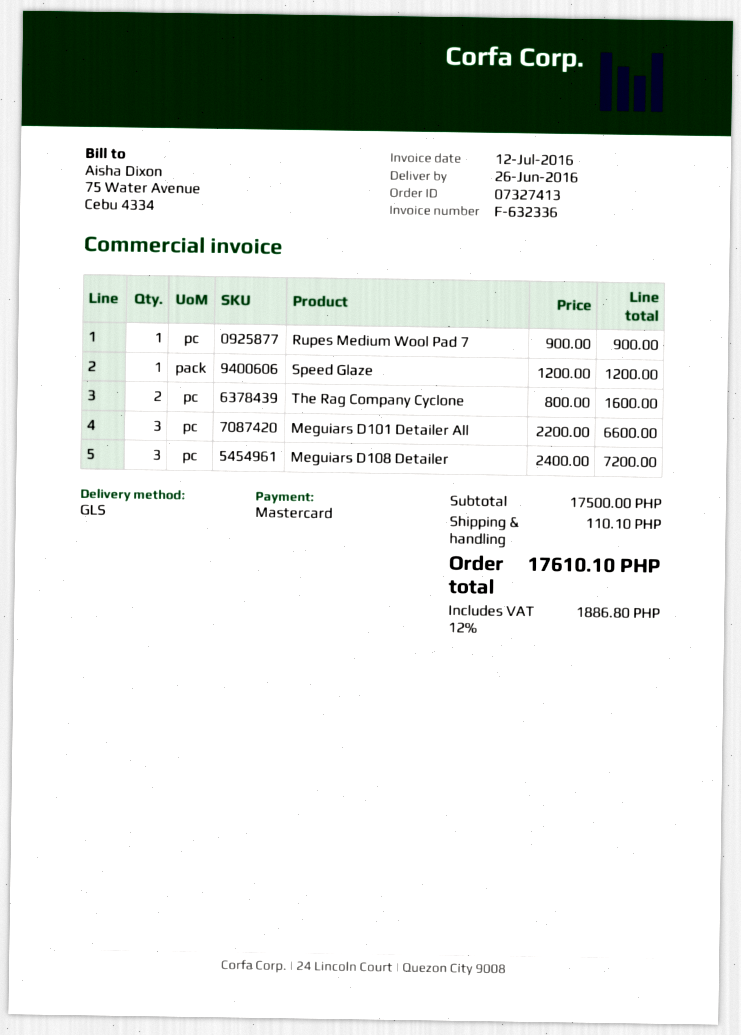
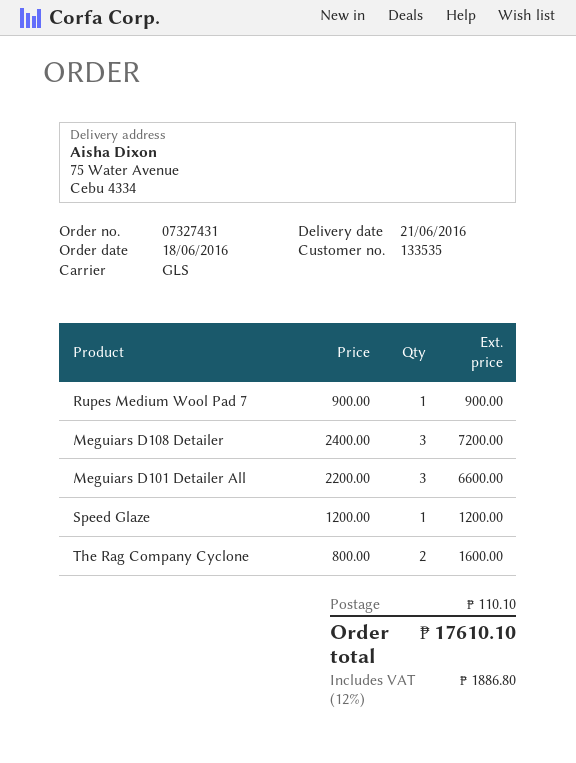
order number: 07327413 -> 07327431
delivery date: 2016-06-26 -> 2016-06-21

